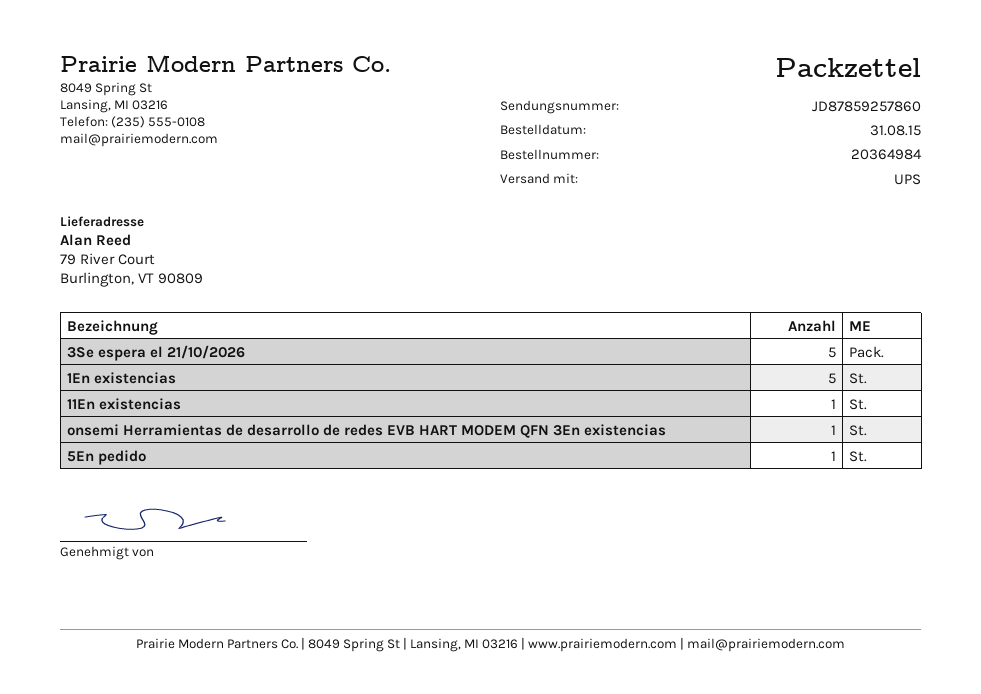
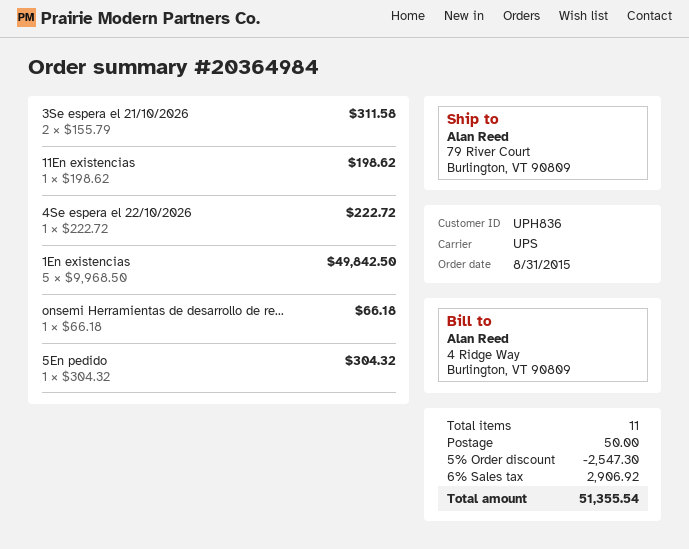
3Se espera el 21/10/2026: 5 -> 2
4Se espera el 22/10/2026: none -> 1

